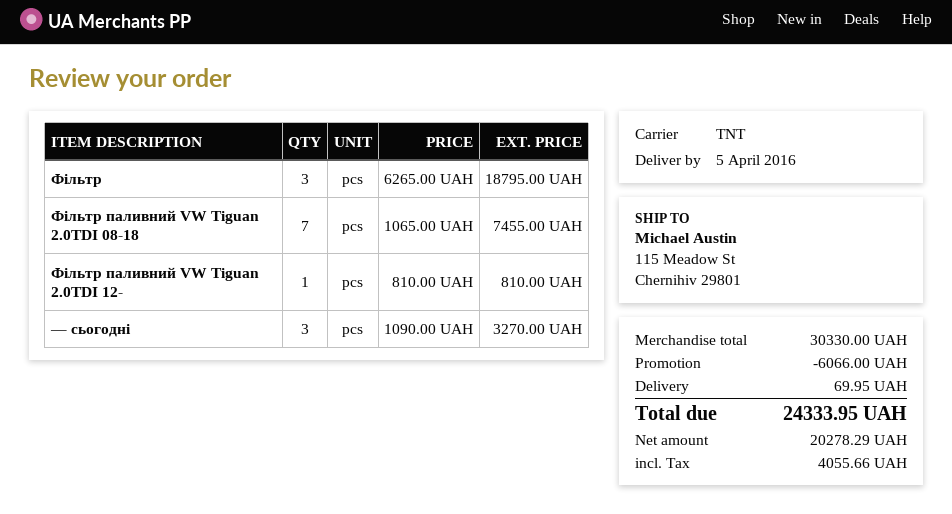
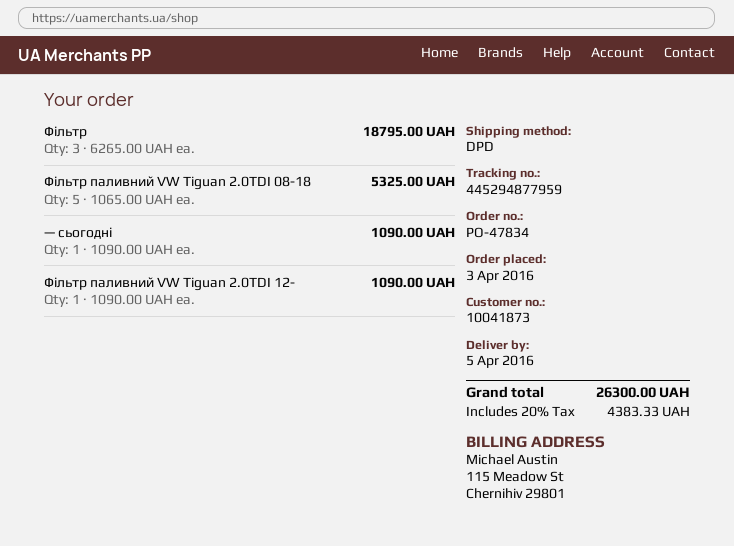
shipping method: TNT -> DPD
Фільтр паливний VW Tiguan 2.0TDI 08-18: 7 x 1065.00 = 7455.00 -> 5 x 1065.00 = 5325.00
Фільтр паливний VW Tiguan 2.0TDI 12-: 1 x 810.00 = 810.00 -> 1 x 1090.00 = 1090.00
— сьогодні: 3 x 1090.00 = 3270.00 -> 1 x 1090.00 = 1090.00
discount: 6066.00 -> none
shipping: 69.95 -> none
tax: 4055.66 -> 4383.33
total: 24333.95 -> 26300.00

